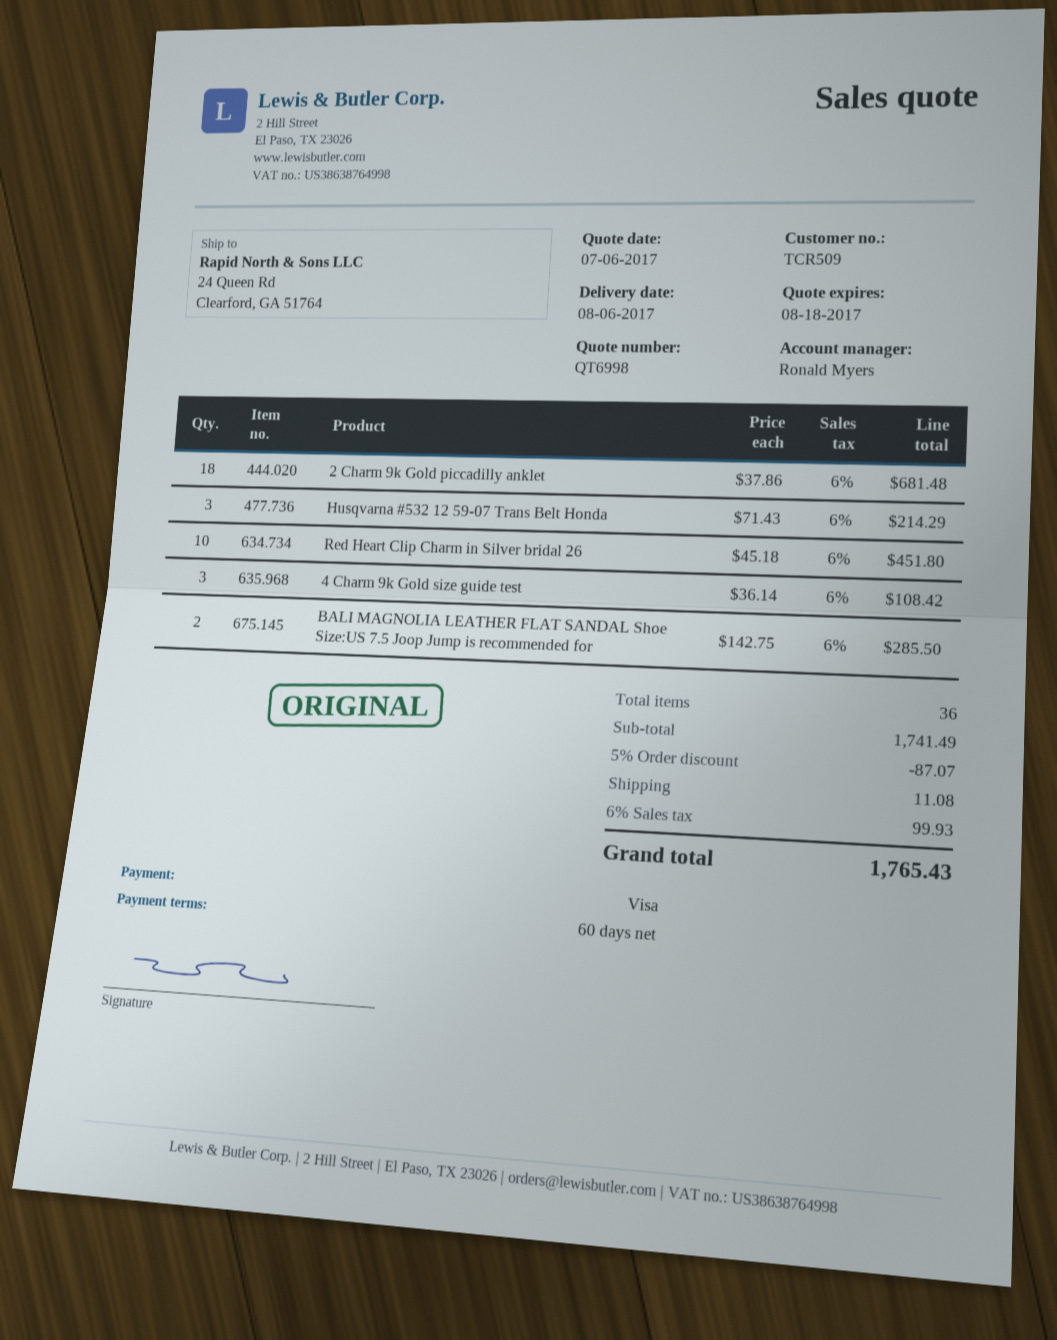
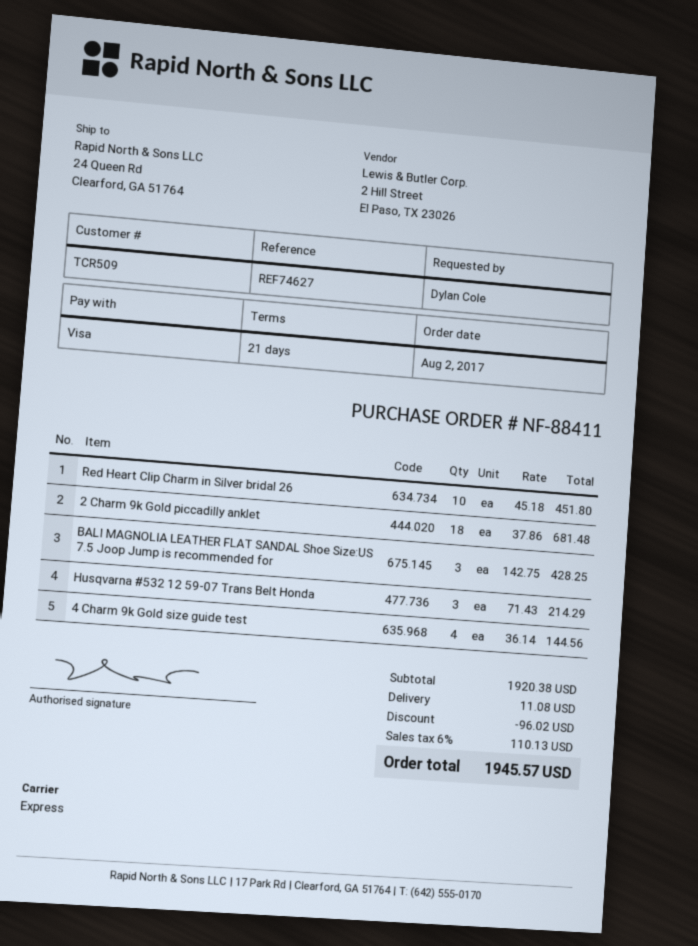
payment terms: 60 days -> 21 days
4 Charm 9k Gold size guide test: 3 x 36.14 = 108.42 -> 4 x 36.14 = 144.56
BALI MAGNOLIA LEATHER FLAT SANDAL Shoe Size:US 7.5 Joop Jump is recommended for: 2 x 142.75 = 285.50 -> 3 x 142.75 = 428.25
subtotal: 1741.49 -> 1920.38
discount: 87.07 -> 96.02
tax: 6% = 99.93 -> 6% = 110.13
total: 1765.43 -> 1945.57

